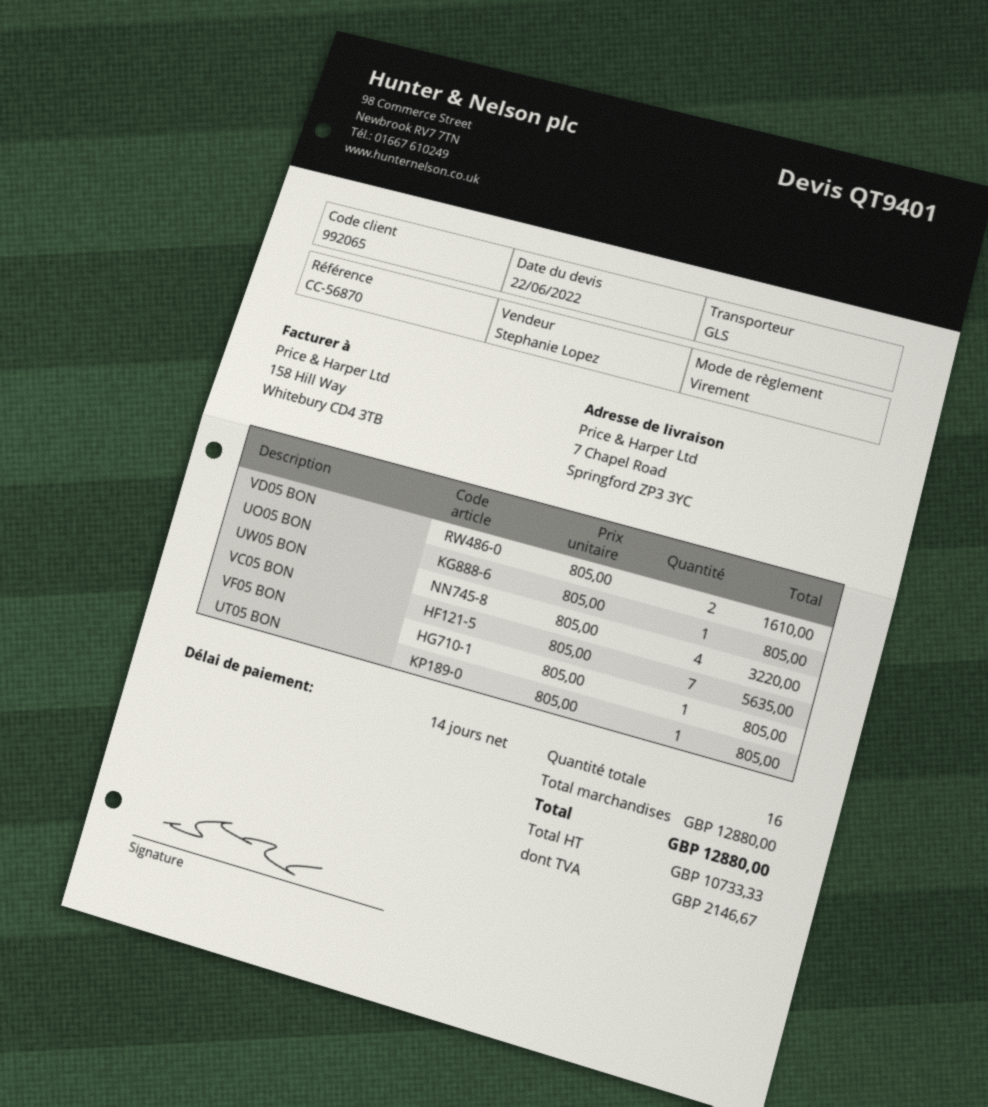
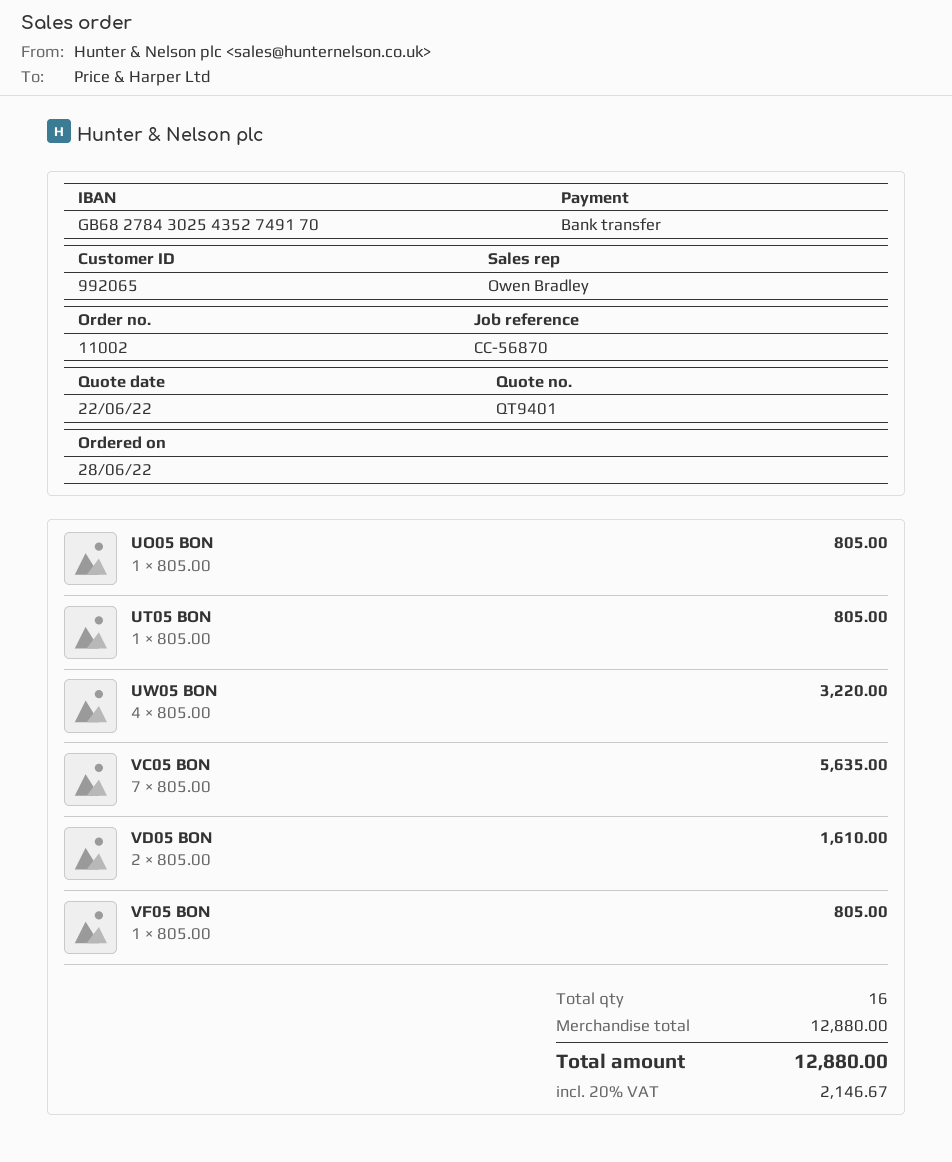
sales rep: Stephanie Lopez -> Owen Bradley

